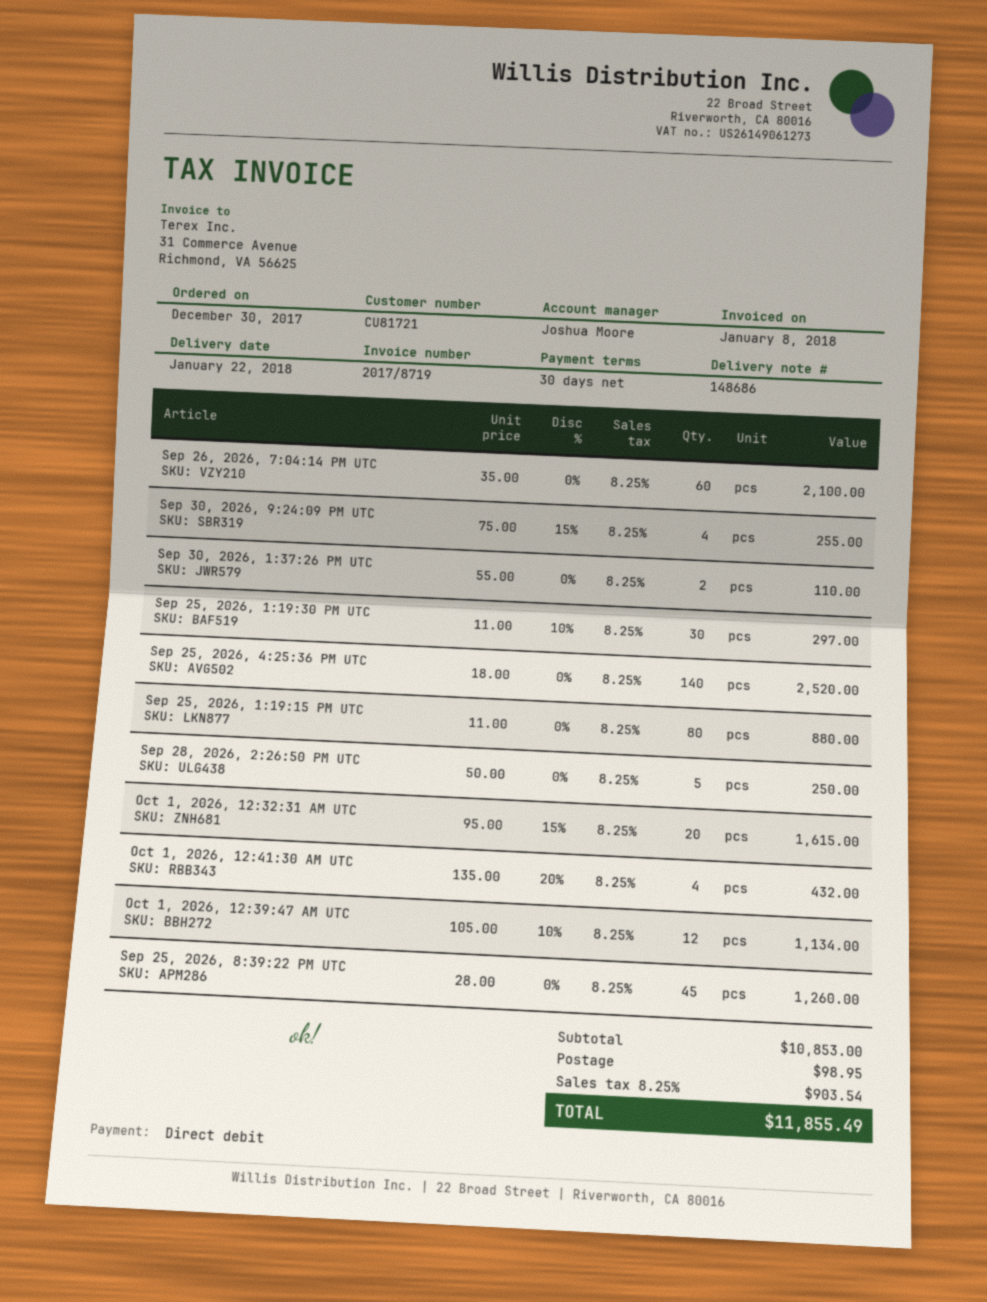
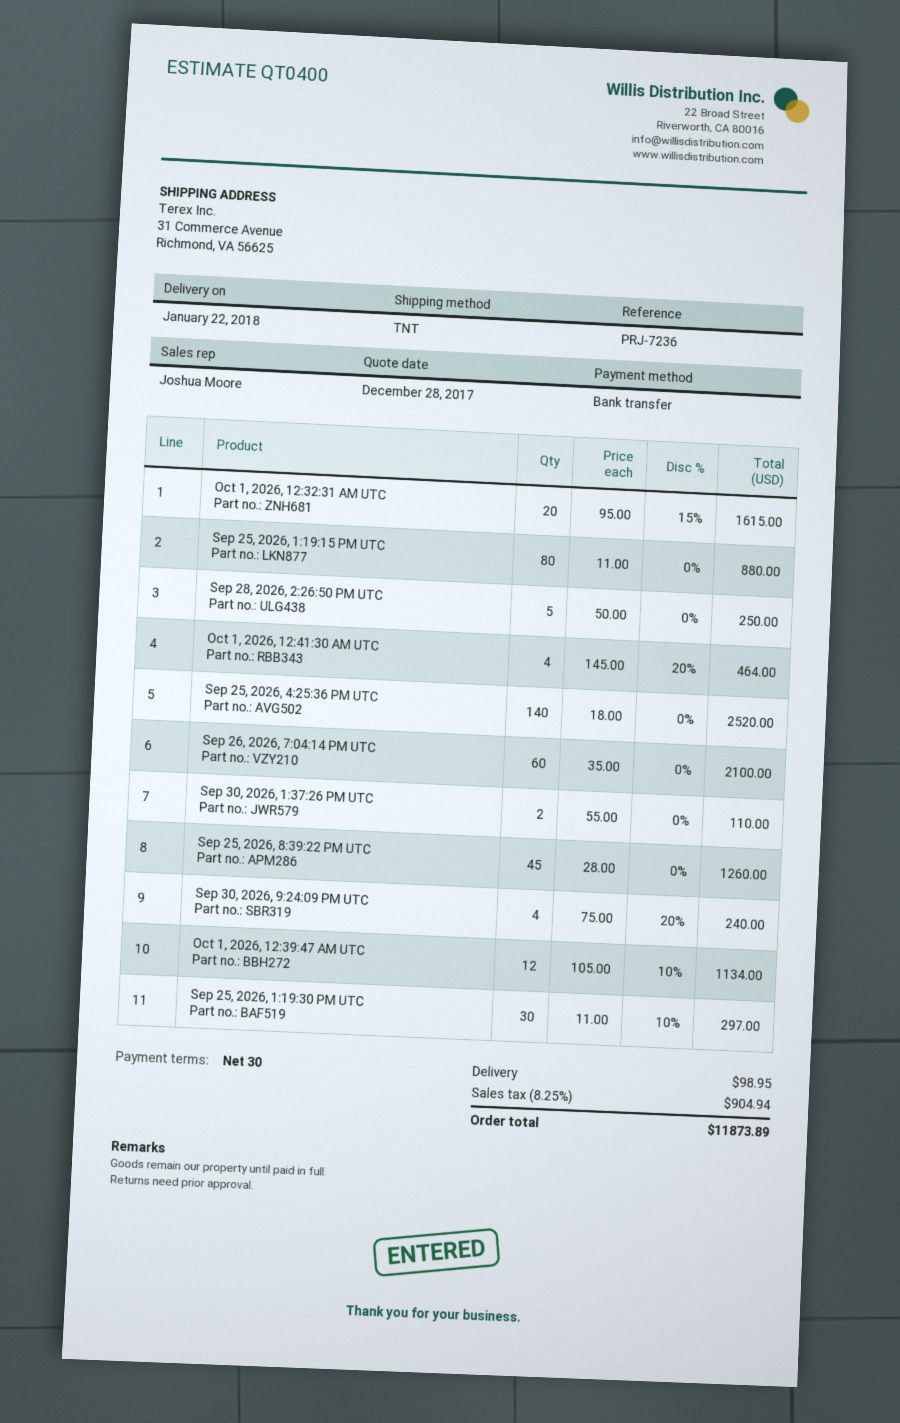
payment method: direct debit -> bank transfer
Sep 30, 2026, 9:24:09 PM UTC: 4 x 75.00 - 15% = 255.00 -> 4 x 75.00 - 20% = 240.00
Oct 1, 2026, 12:41:30 AM UTC: 4 x 135.00 - 20% = 432.00 -> 4 x 145.00 - 20% = 464.00
tax: 8.25% = 903.54 -> 8.25% = 904.94
total: 11855.49 -> 11873.89

